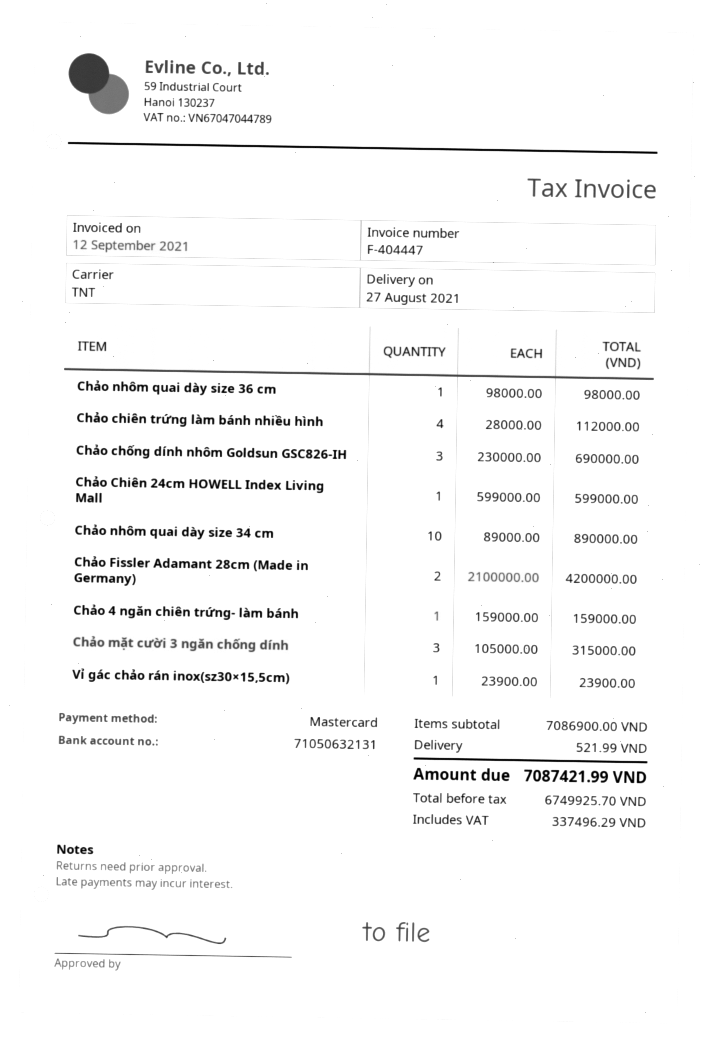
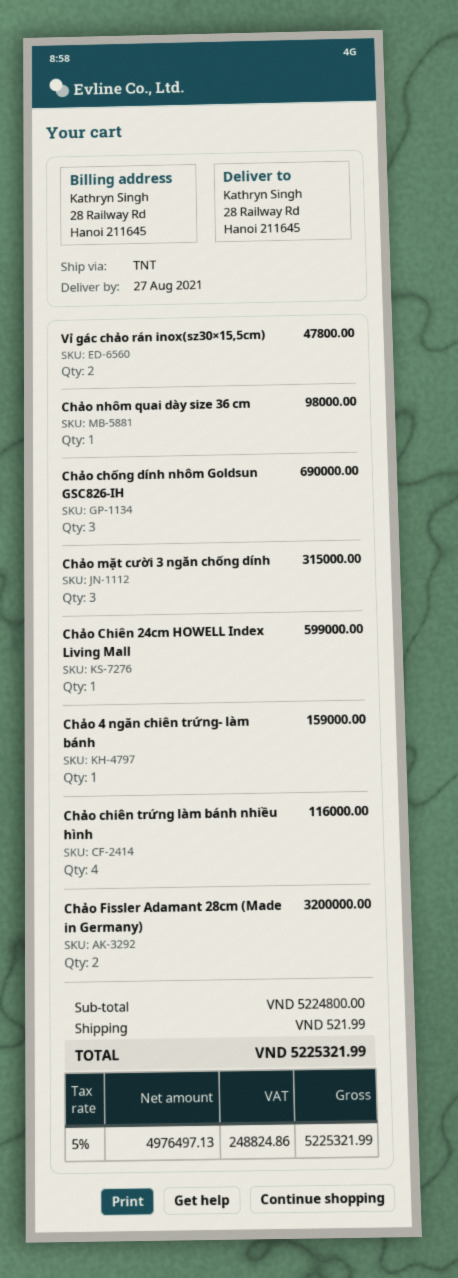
Chảo chiên trứng làm bánh nhiều hình: 4 for 112000.00 -> 4 for 116000.00
Chảo nhôm quai dày size 34 cm: 10 for 890000.00 -> none
Chảo Fissler Adamant 28cm (Made in Germany): 2 for 4200000.00 -> 2 for 3200000.00
Vỉ gác chảo rán inox(sz30×15,5cm): 1 for 23900.00 -> 2 for 47800.00
subtotal: 7086900.00 -> 5224800.00
net: 6749925.70 -> 4976497.13
tax: 337496.29 -> 248824.86
total: 7087421.99 -> 5225321.99

